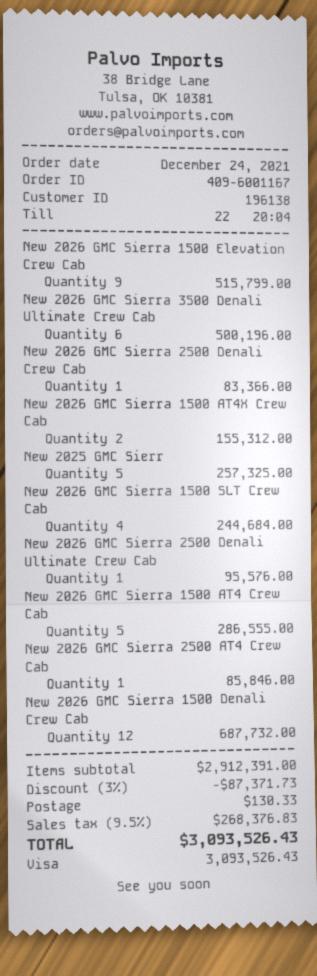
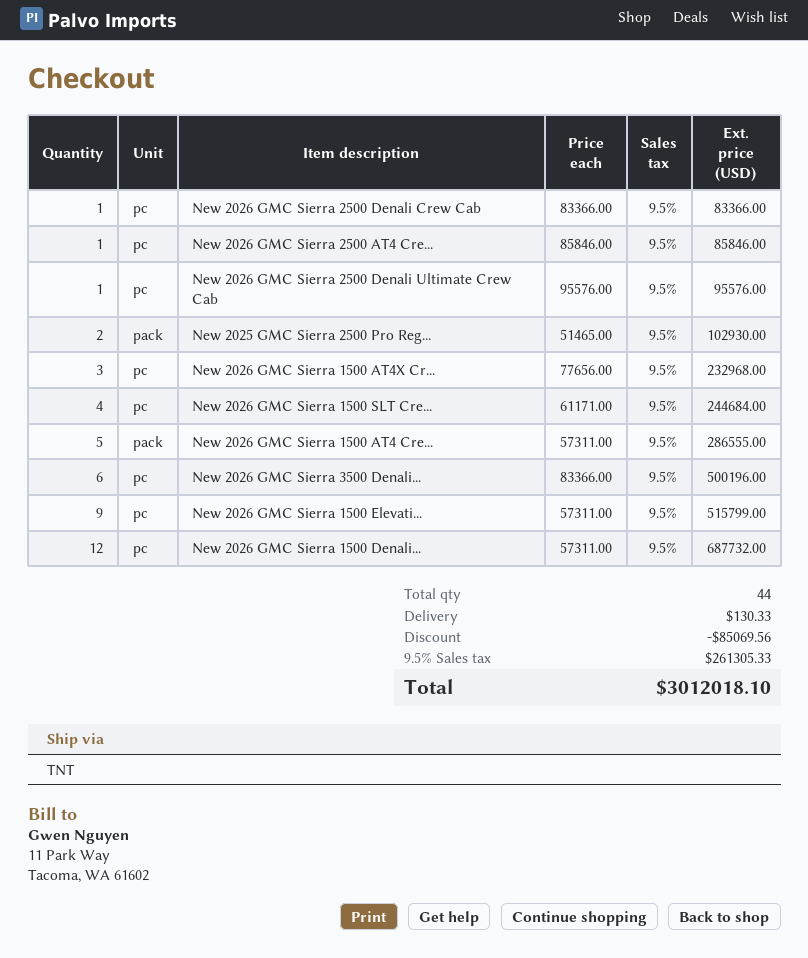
New 2026 GMC Sierra 1500 AT4X Crew Cab: 2 for 155312.00 -> 3 for 232968.00
New 2025 GMC Sierr: 5 for 257325.00 -> 2 for 102930.00
discount: 87371.73 -> 85069.56
tax: 9.5% = 268376.83 -> 9.5% = 261305.33
total: 3093526.43 -> 3012018.10

